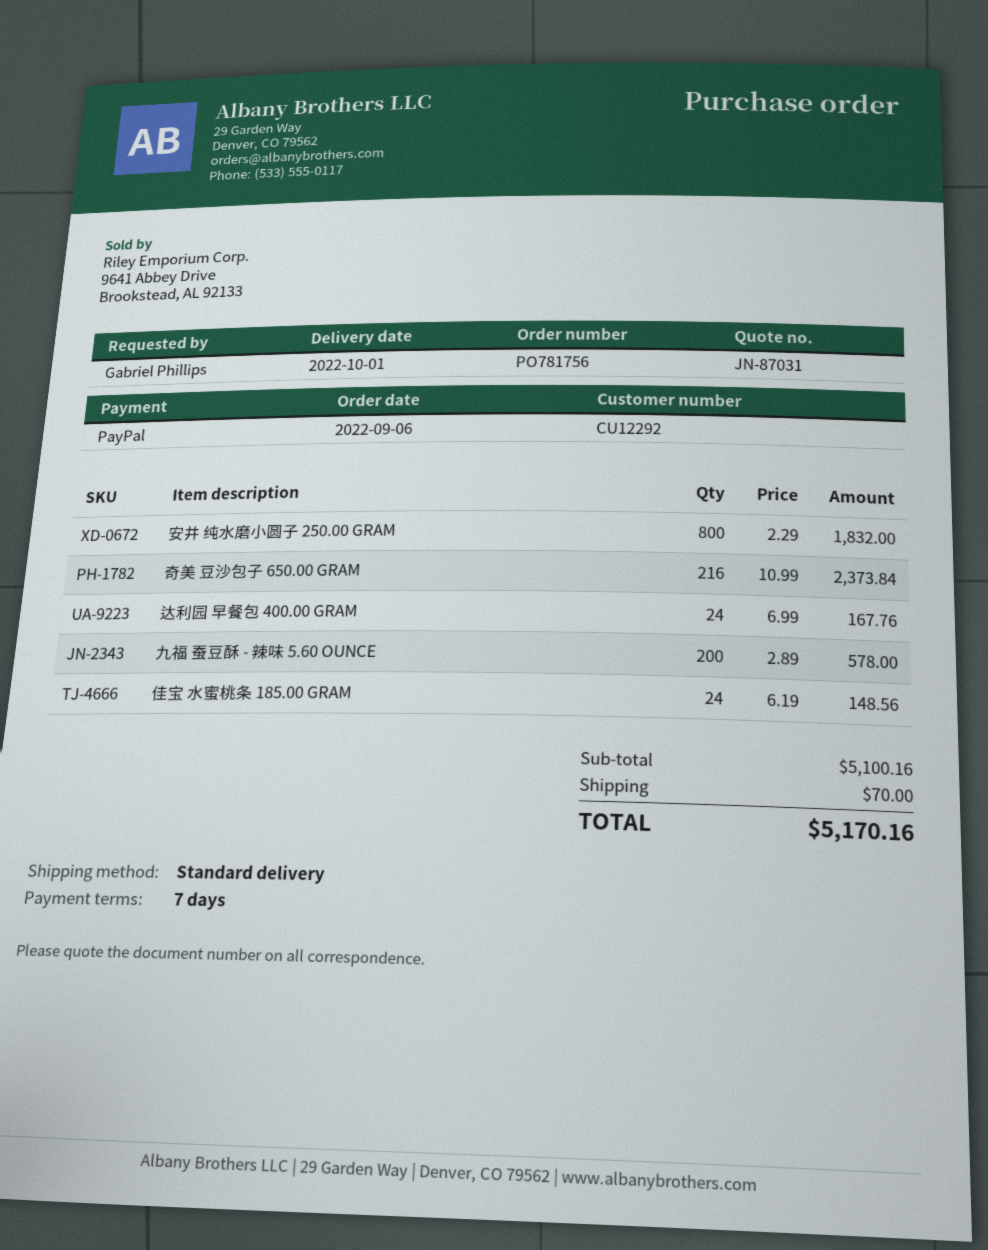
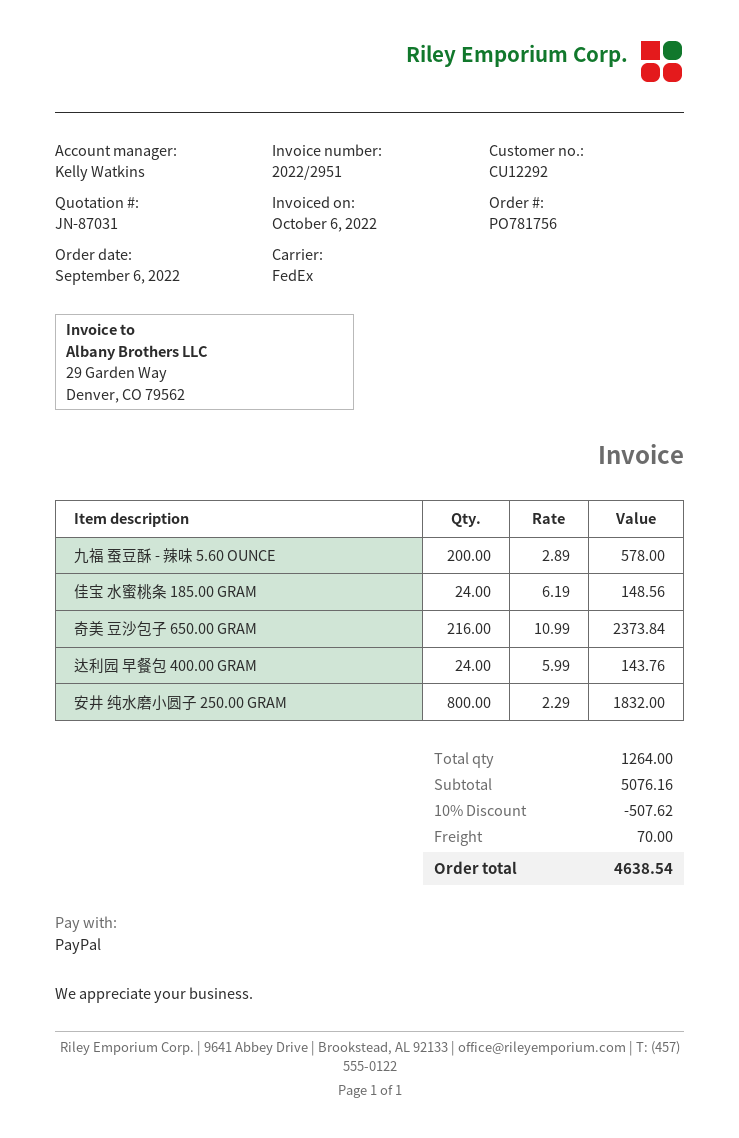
shipping method: standard -> FedEx
达利园 早餐包 400.00 GRAM: 24 x 6.99 = 167.76 -> 24 x 5.99 = 143.76
subtotal: 5100.16 -> 5076.16
discount: none -> 10% = 507.62
total: 5170.16 -> 4638.54

